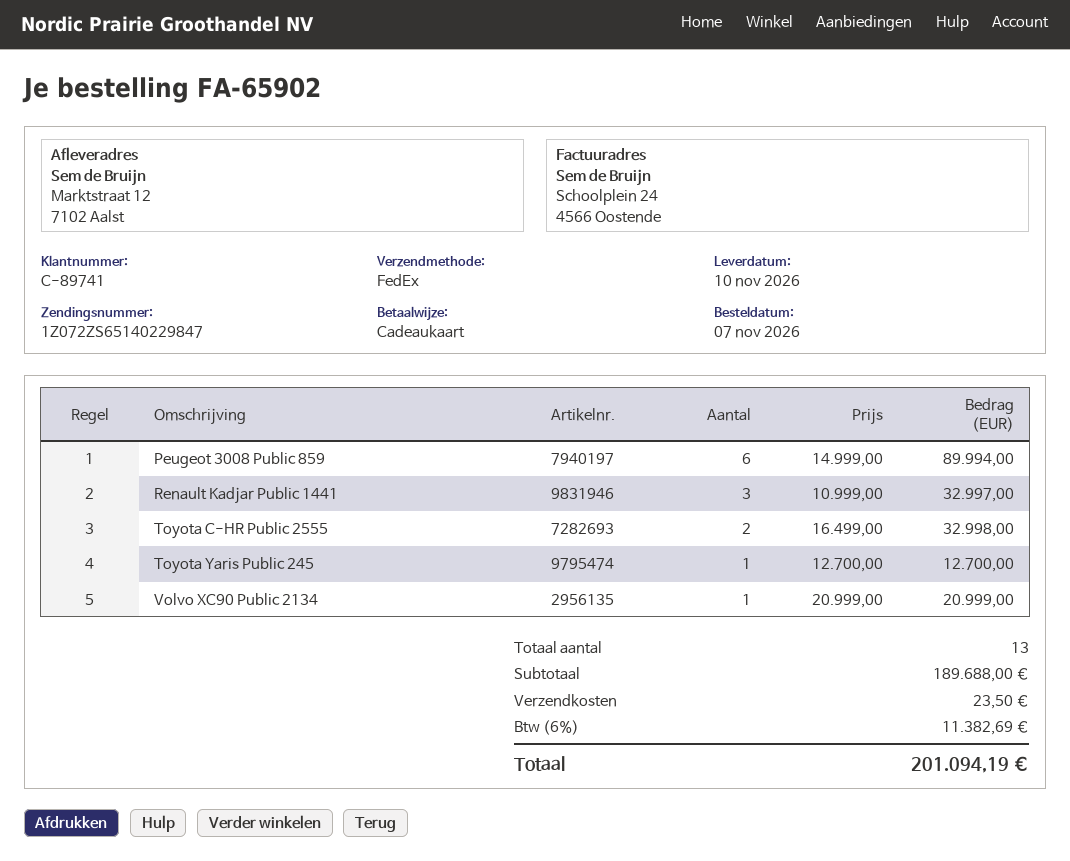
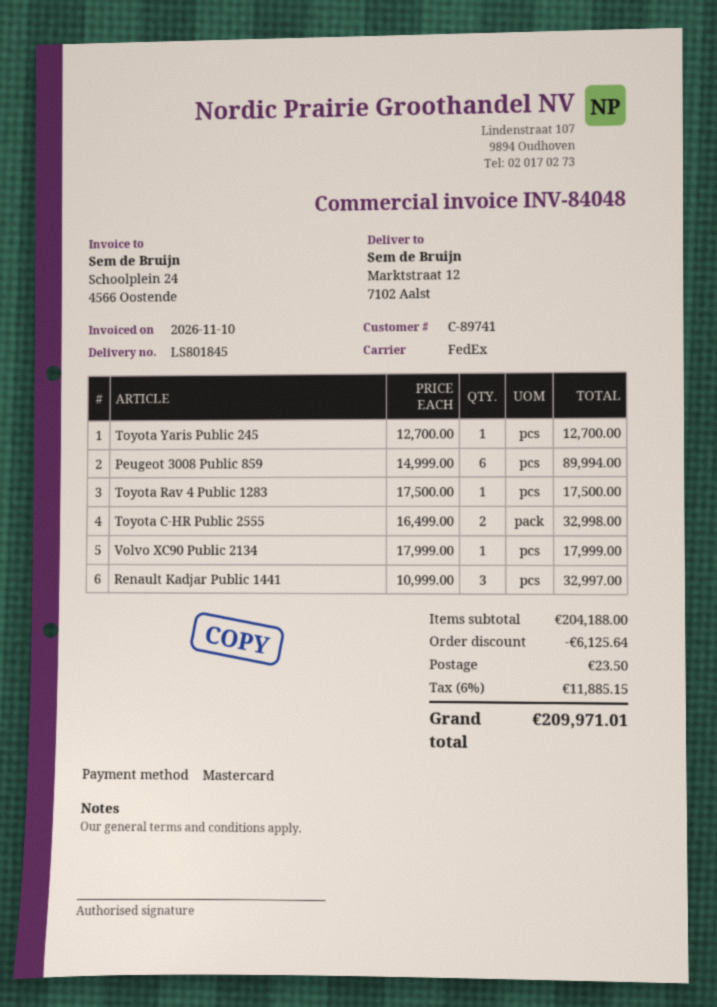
payment method: gift card -> Mastercard
Volvo XC90 Public 2134: 1 x 20999.00 = 20999.00 -> 1 x 17999.00 = 17999.00
Toyota Rav 4 Public 1283: none -> 1 x 17500.00 = 17500.00
subtotal: 189688.00 -> 204188.00
discount: none -> 6125.64
tax: 6% = 11382.69 -> 6% = 11885.15
total: 201094.19 -> 209971.01

